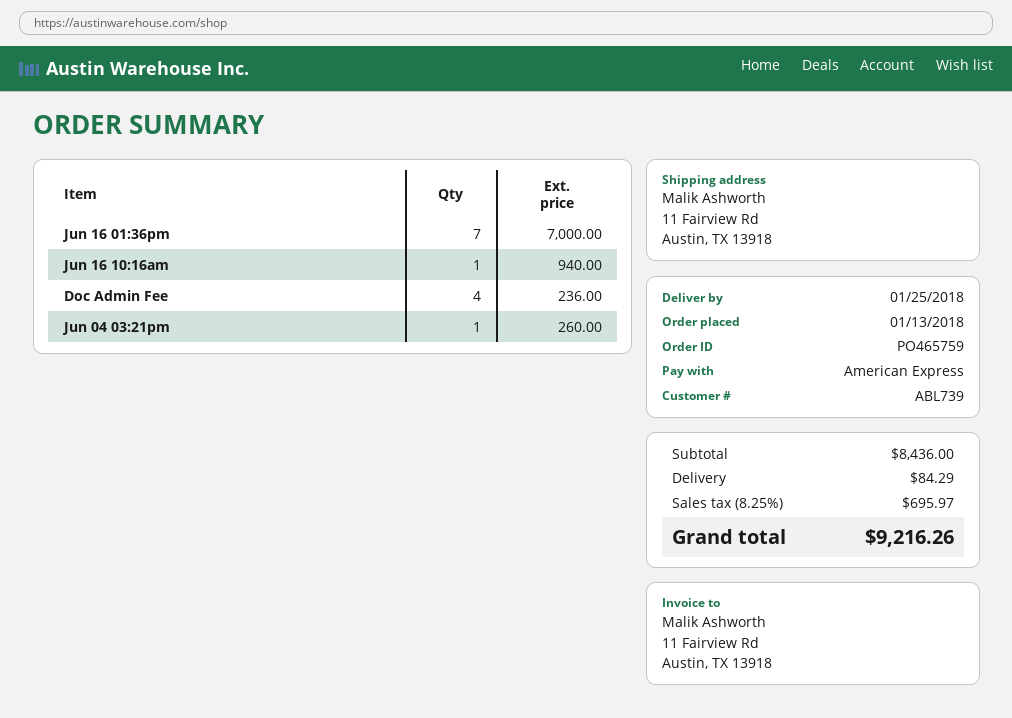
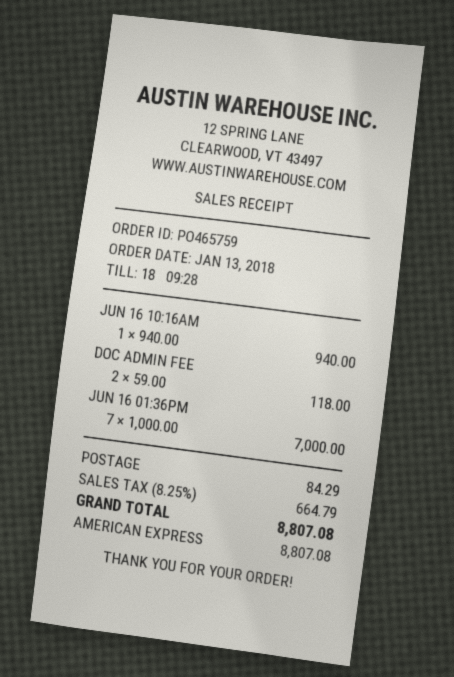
Doc Admin Fee: 4 for 236.00 -> 2 for 118.00
Jun 04 03:21pm: 1 for 260.00 -> none
tax: 8.25% = 695.97 -> 8.25% = 664.79
total: 9216.26 -> 8807.08

